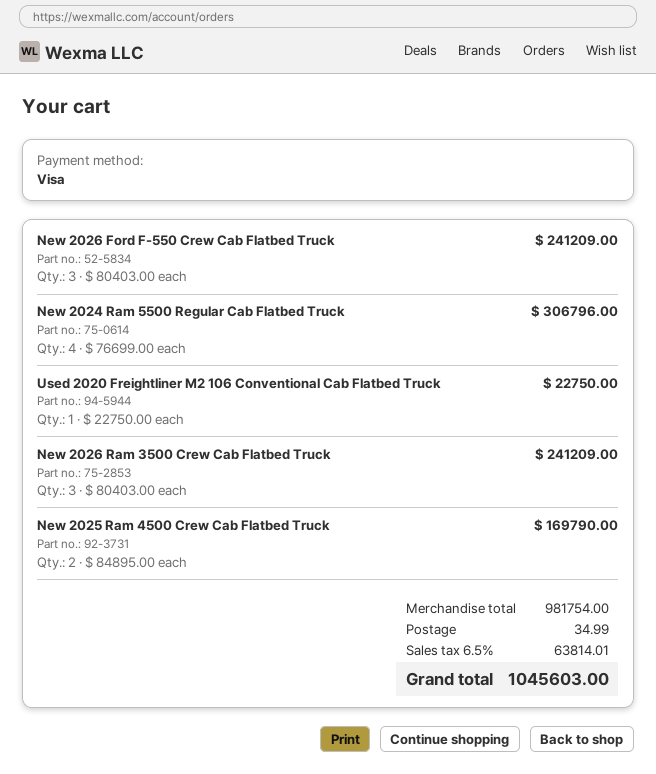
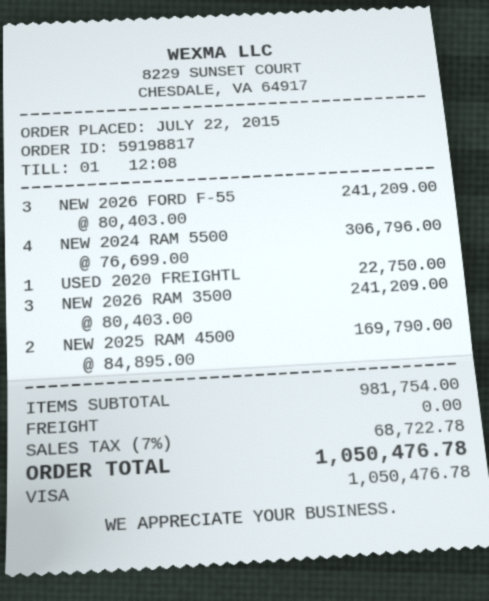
shipping: 34.99 -> 0.00
tax: 6.5% = 63814.01 -> 7% = 68722.78
total: 1045603.00 -> 1050476.78

